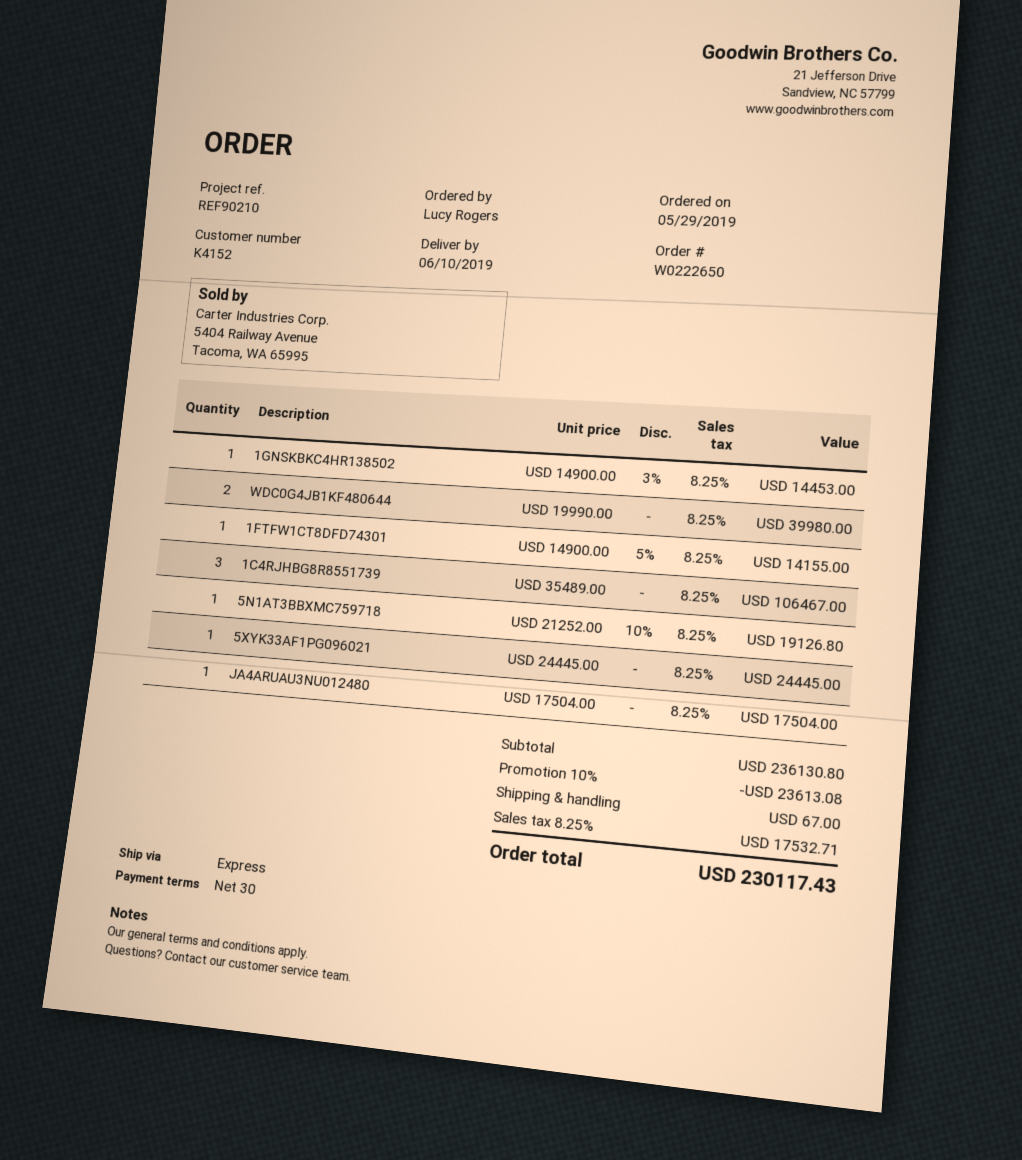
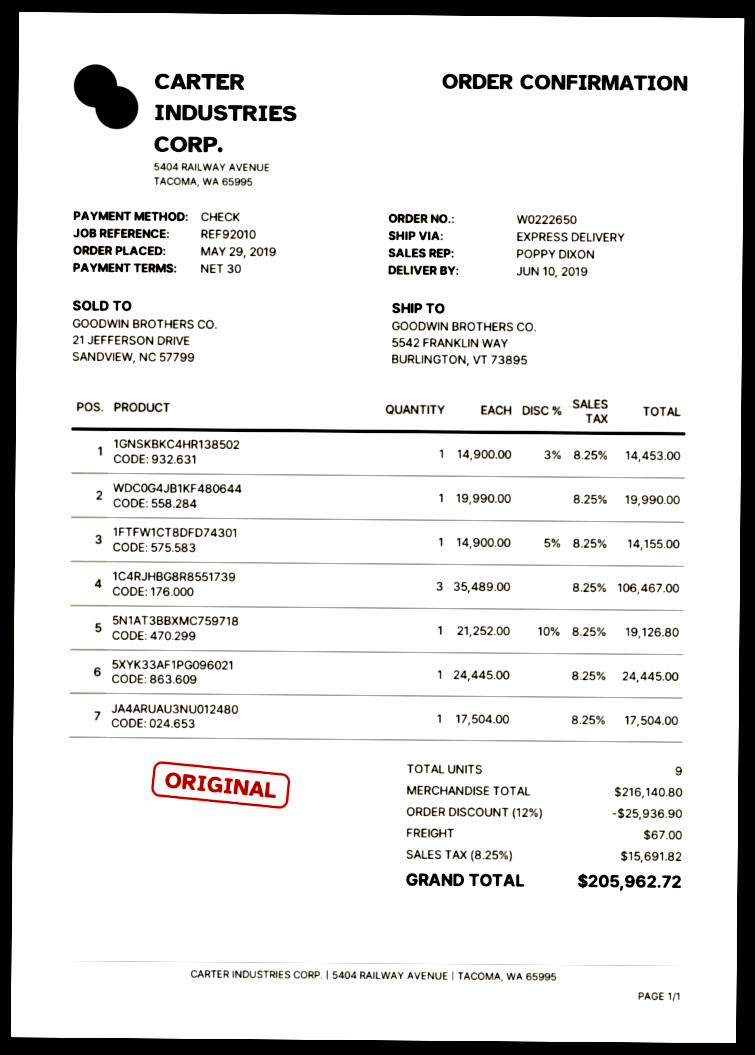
reference: REF90210 -> REF92010
WDC0G4JB1KF480644: 2 x 19990.00 = 39980.00 -> 1 x 19990.00 = 19990.00
subtotal: 236130.80 -> 216140.80
discount: 10% = 23613.08 -> 12% = 25936.90
tax: 8.25% = 17532.71 -> 8.25% = 15691.82
total: 230117.43 -> 205962.72

